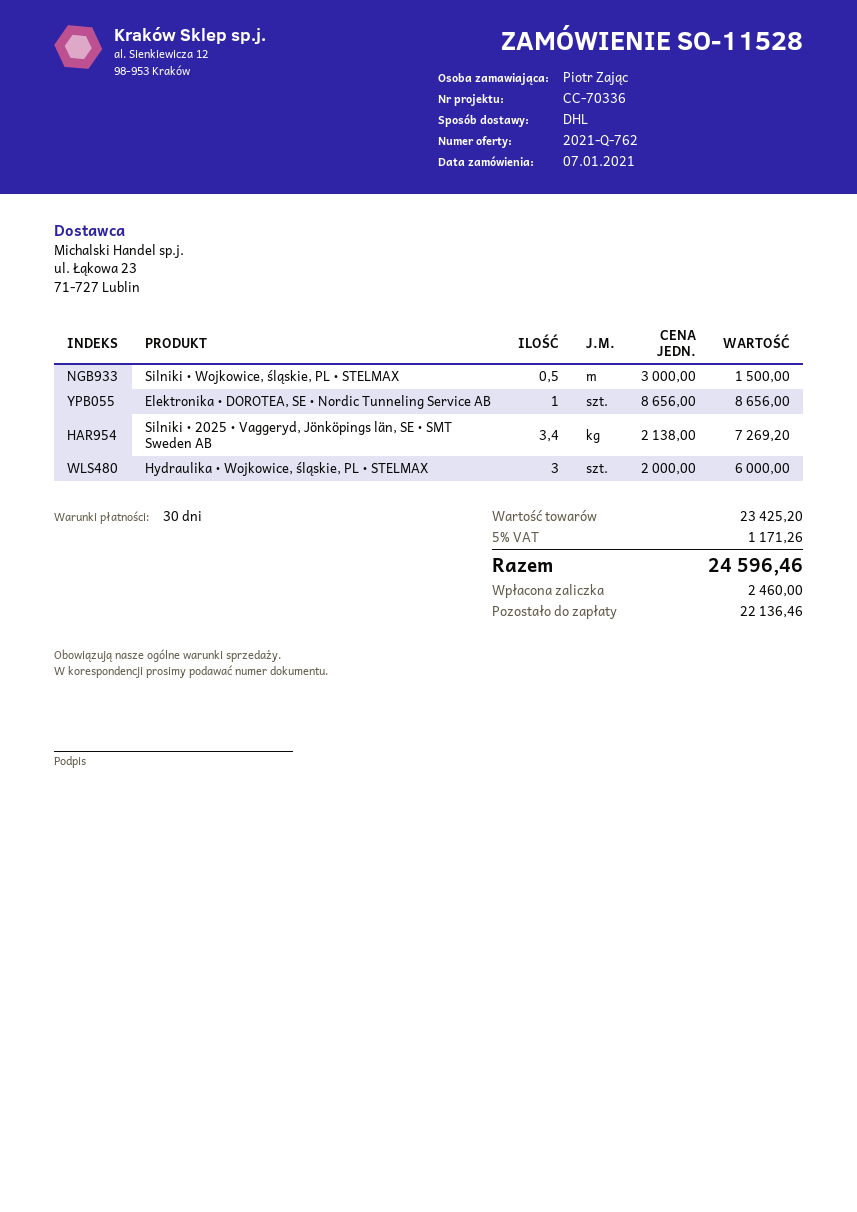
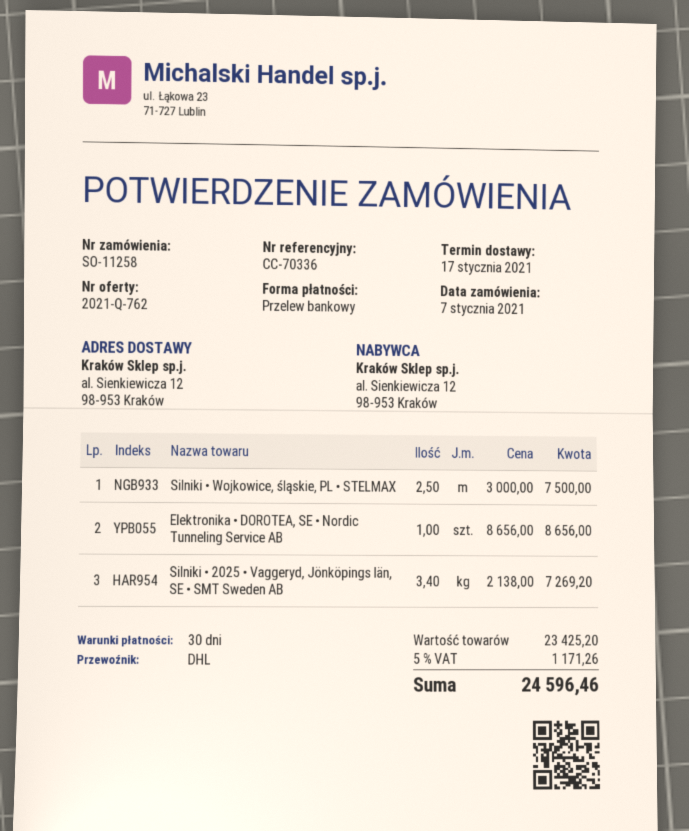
order number: SO-11528 -> SO-11258
Silniki • Wojkowice, śląskie, PL • STELMAX: 0.5 x 3000.00 = 1500.00 -> 2.5 x 3000.00 = 7500.00
Hydraulika • Wojkowice, śląskie, PL • STELMAX: 3 x 2000.00 = 6000.00 -> none

